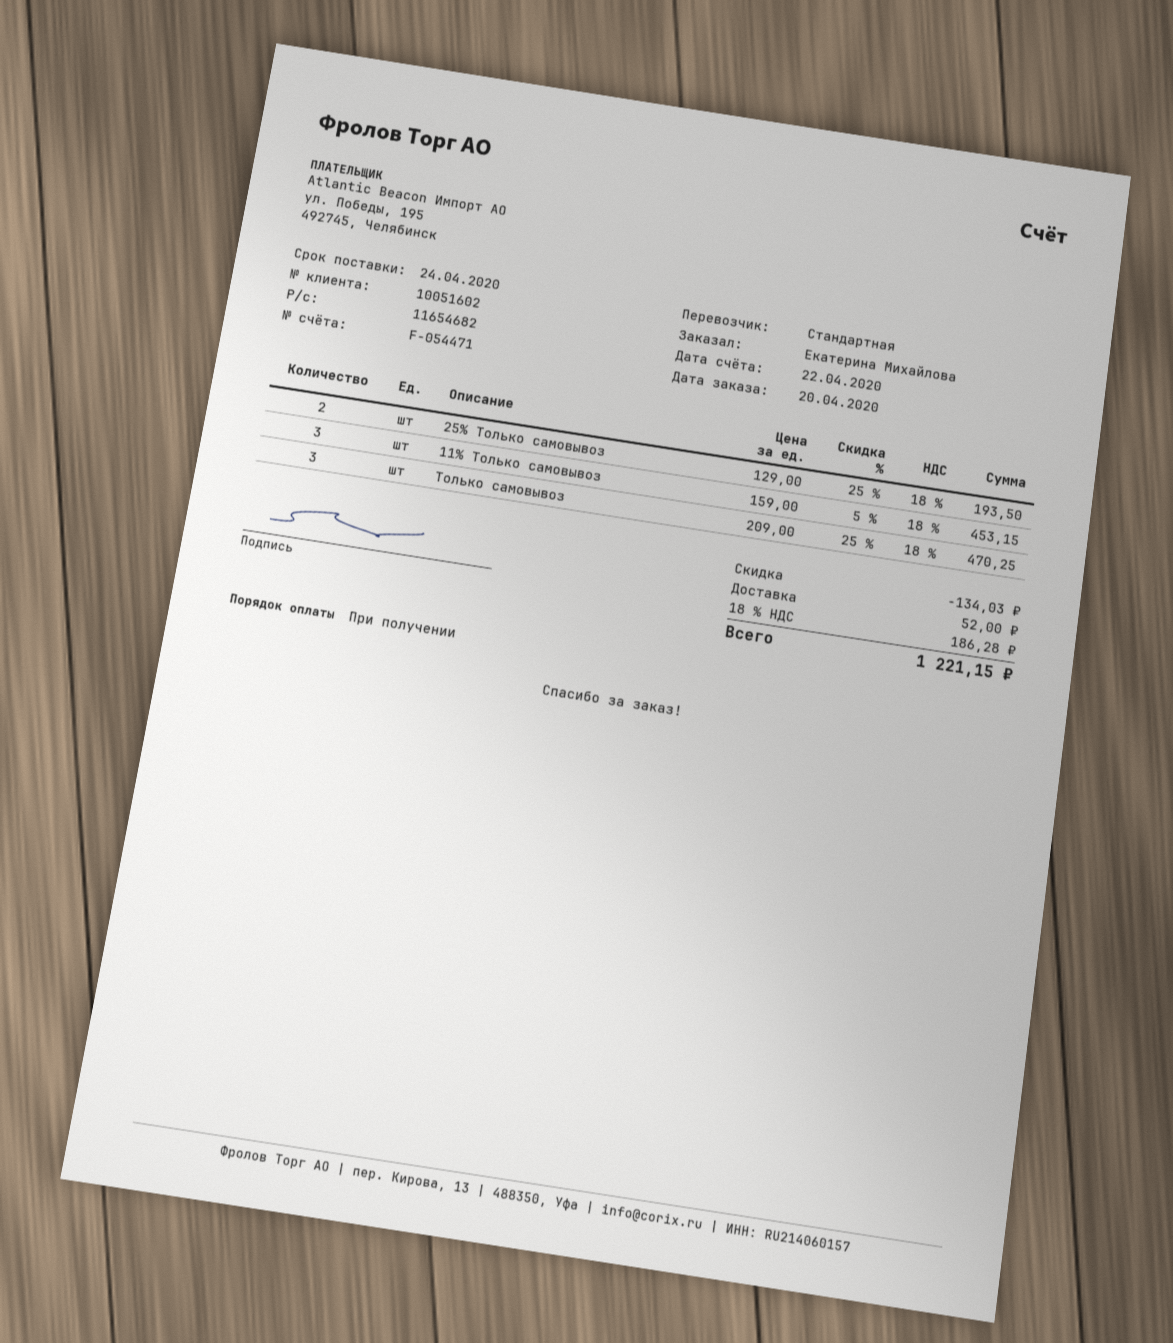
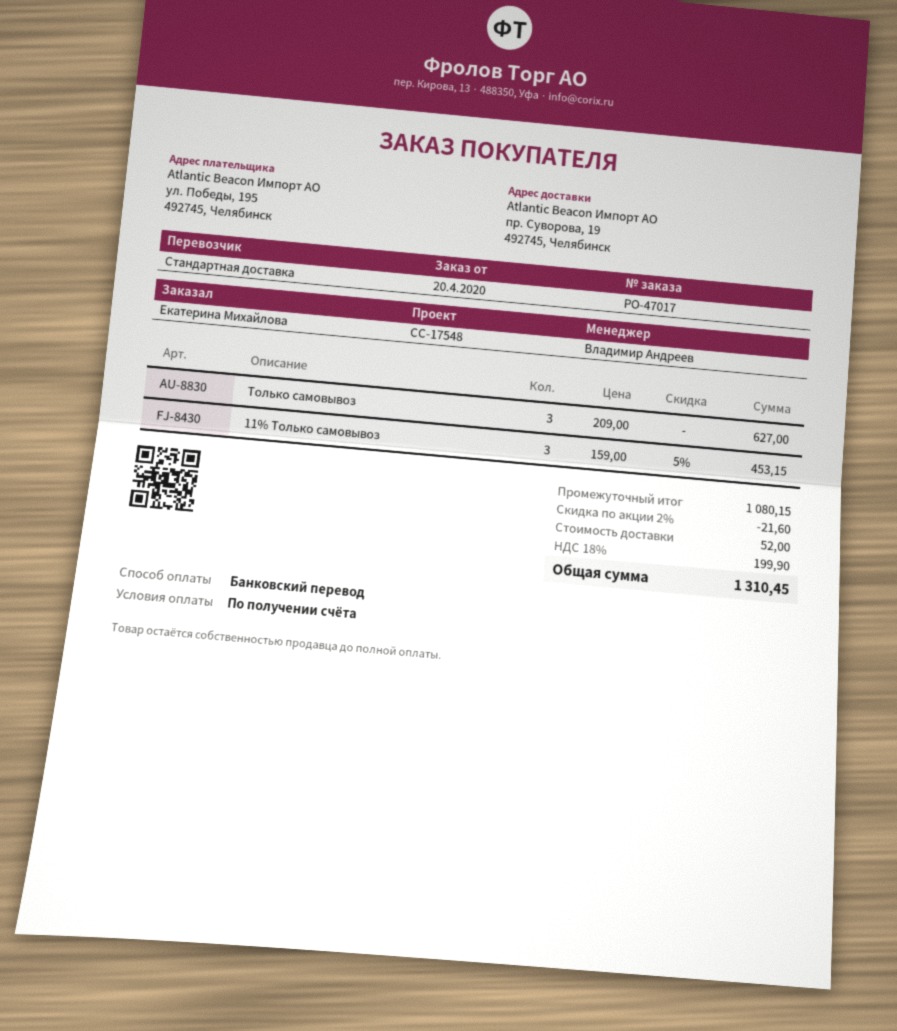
25% Только самовывоз: 2 x 129.00 - 25% = 193.50 -> none
Только самовывоз: 3 x 209.00 - 25% = 470.25 -> 3 x 209.00 = 627.00
discount: 134.03 -> 21.60
tax: 18% = 186.28 -> 18% = 199.90
total: 1221.15 -> 1310.45

